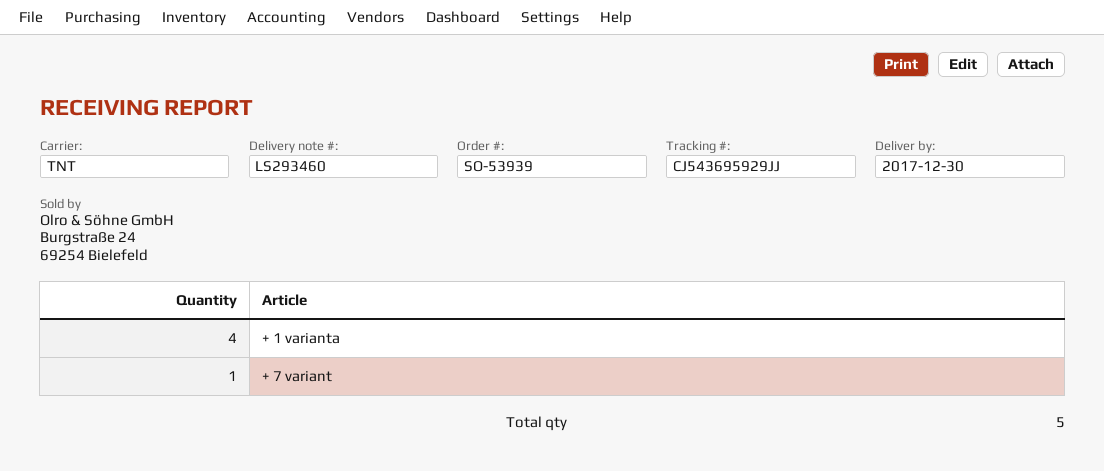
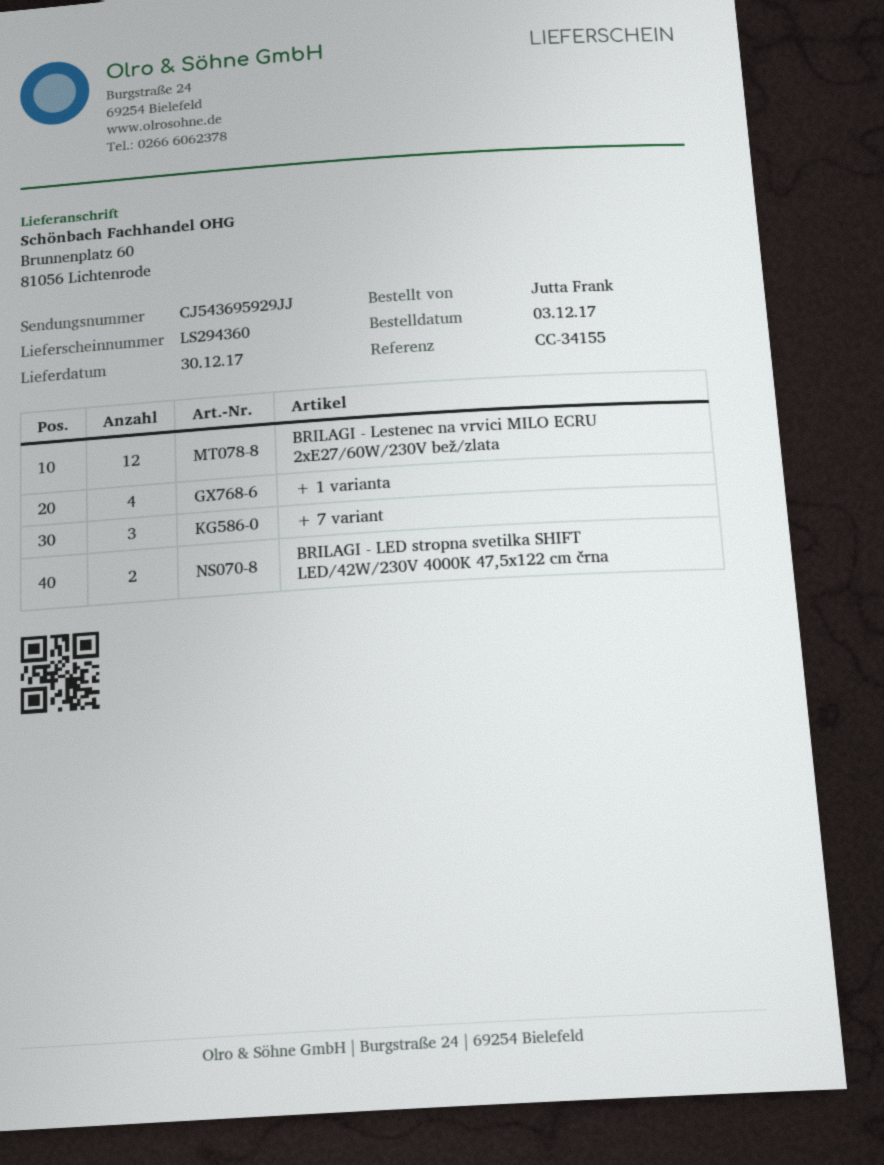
delivery note number: LS293460 -> LS294360
+ 7 variant: 1 -> 3
BRILAGI - Lestenec na vrvici MILO ECRU 2xE27/60W/230V bež/zlata: none -> 12
BRILAGI - LED stropna svetilka SHIFT LED/42W/230V 4000K 47,5x122 cm črna: none -> 2

